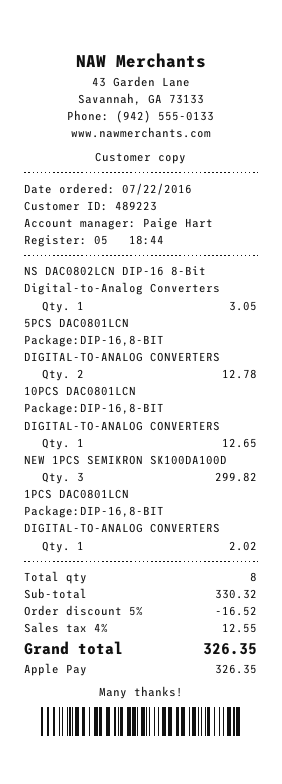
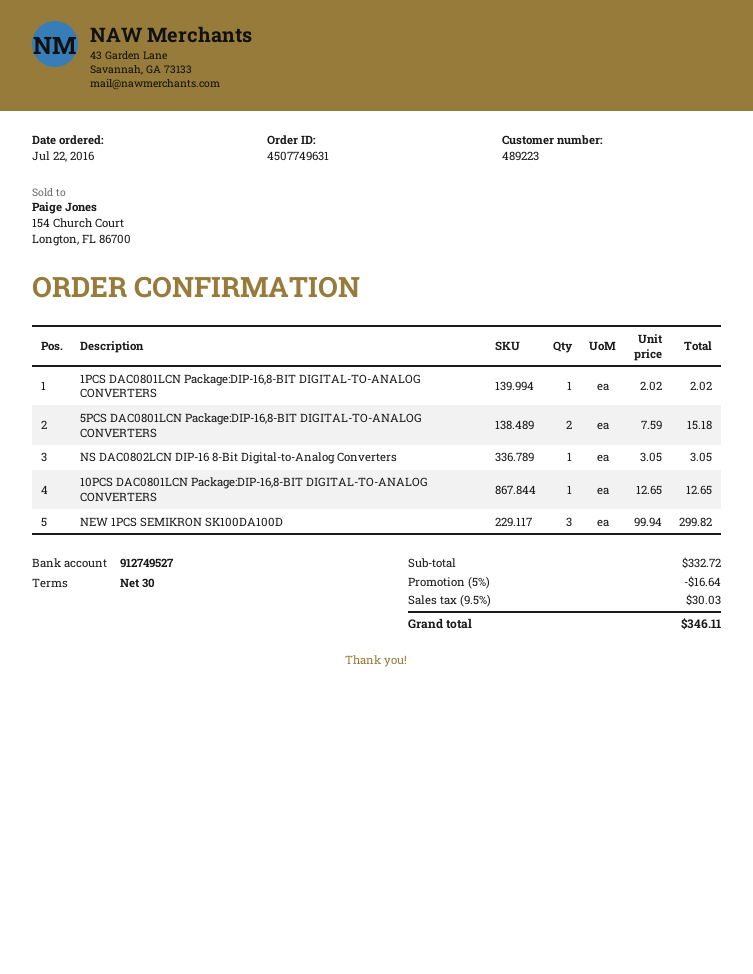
5PCS DAC0801LCN Package:DIP-16,8-BIT DIGITAL-TO-ANALOG CONVERTERS: 2 for 12.78 -> 2 for 15.18
subtotal: 330.32 -> 332.72
discount: 5% = 16.52 -> 5% = 16.64
tax: 4% = 12.55 -> 9.5% = 30.03
total: 326.35 -> 346.11

